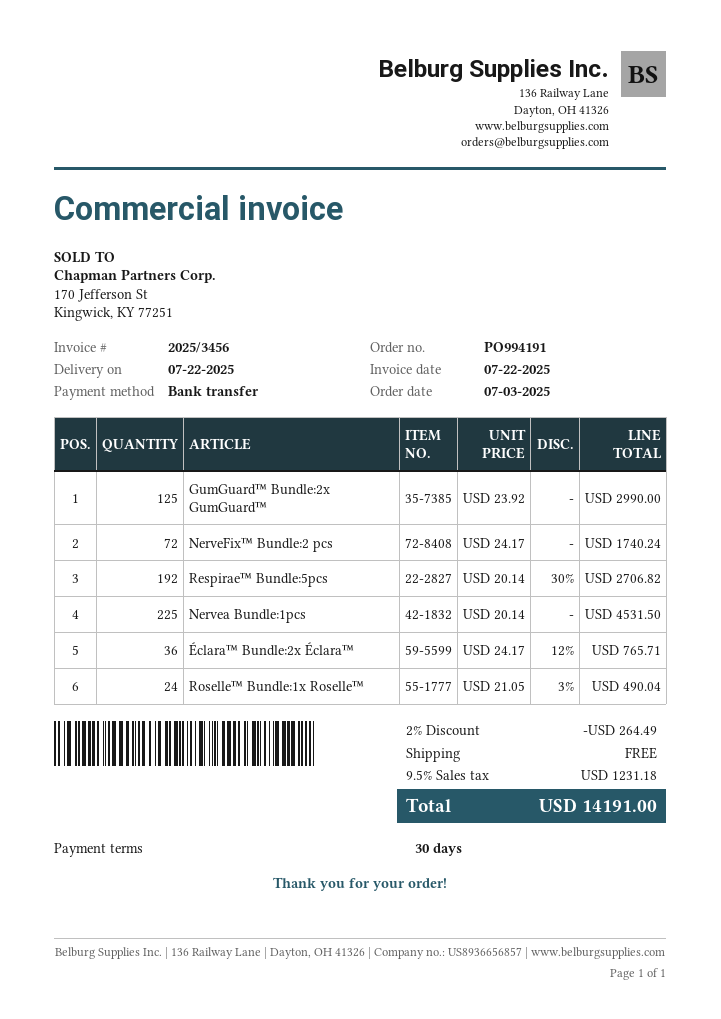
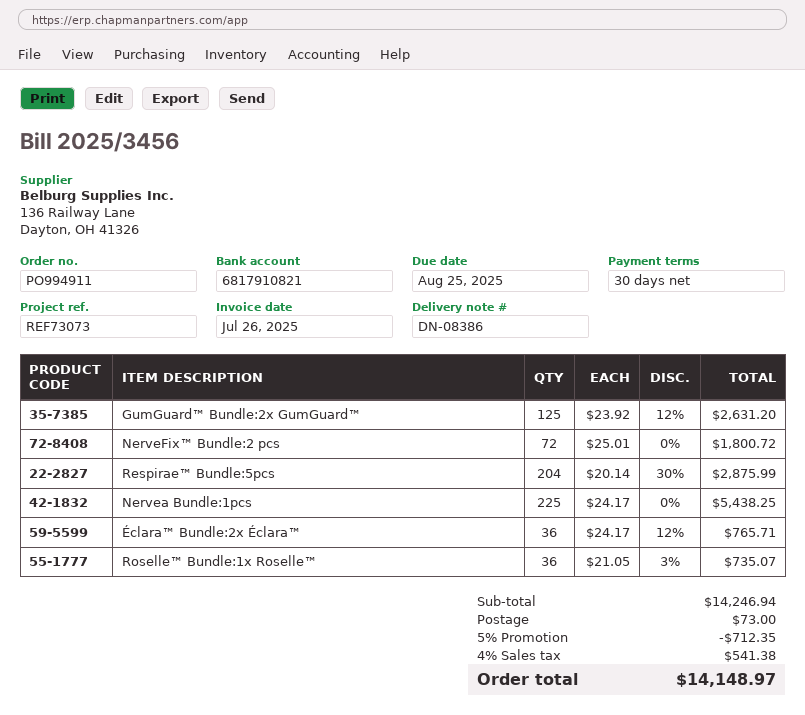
order number: PO994191 -> PO994911
invoice date: 2025-07-22 -> 2025-07-26
GumGuard™ Bundle:2x GumGuard™: 125 x 23.92 = 2990.00 -> 125 x 23.92 - 12% = 2631.20
NerveFix™ Bundle:2 pcs: 72 x 24.17 = 1740.24 -> 72 x 25.01 = 1800.72
Respirae™ Bundle:5pcs: 192 x 20.14 - 30% = 2706.82 -> 204 x 20.14 - 30% = 2875.99
Nervea Bundle:1pcs: 225 x 20.14 = 4531.50 -> 225 x 24.17 = 5438.25
Roselle™ Bundle:1x Roselle™: 24 x 21.05 - 3% = 490.04 -> 36 x 21.05 - 3% = 735.07
discount: 2% = 264.49 -> 5% = 712.35
shipping: 0.00 -> 73.00
tax: 9.5% = 1231.18 -> 4% = 541.38
total: 14191.00 -> 14148.97

